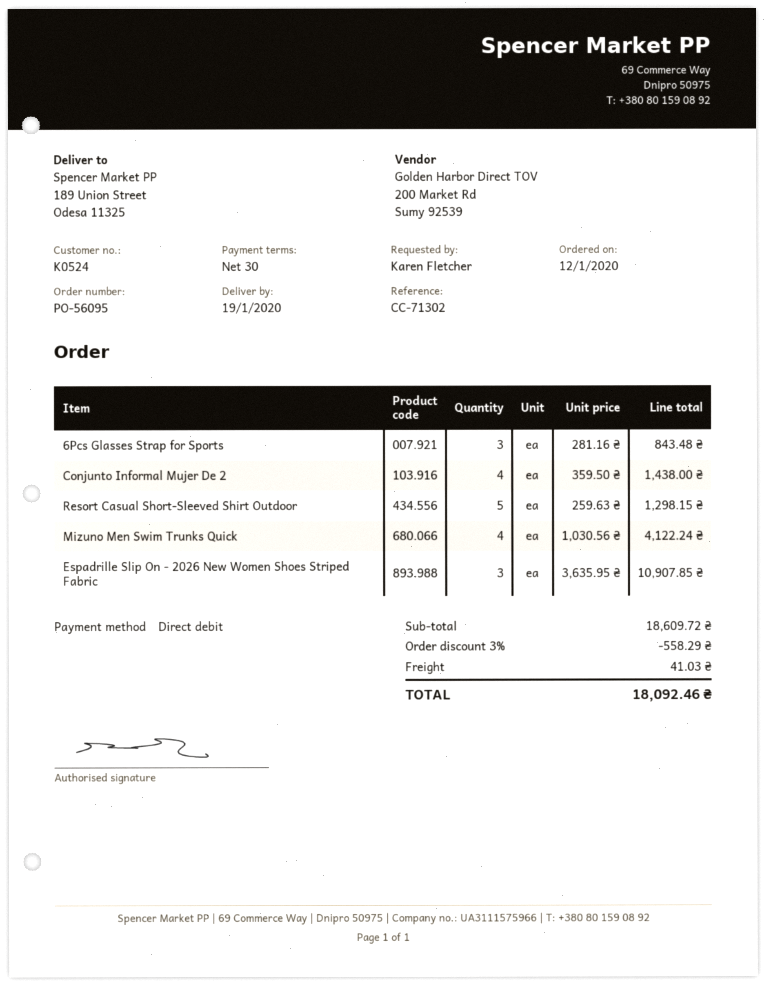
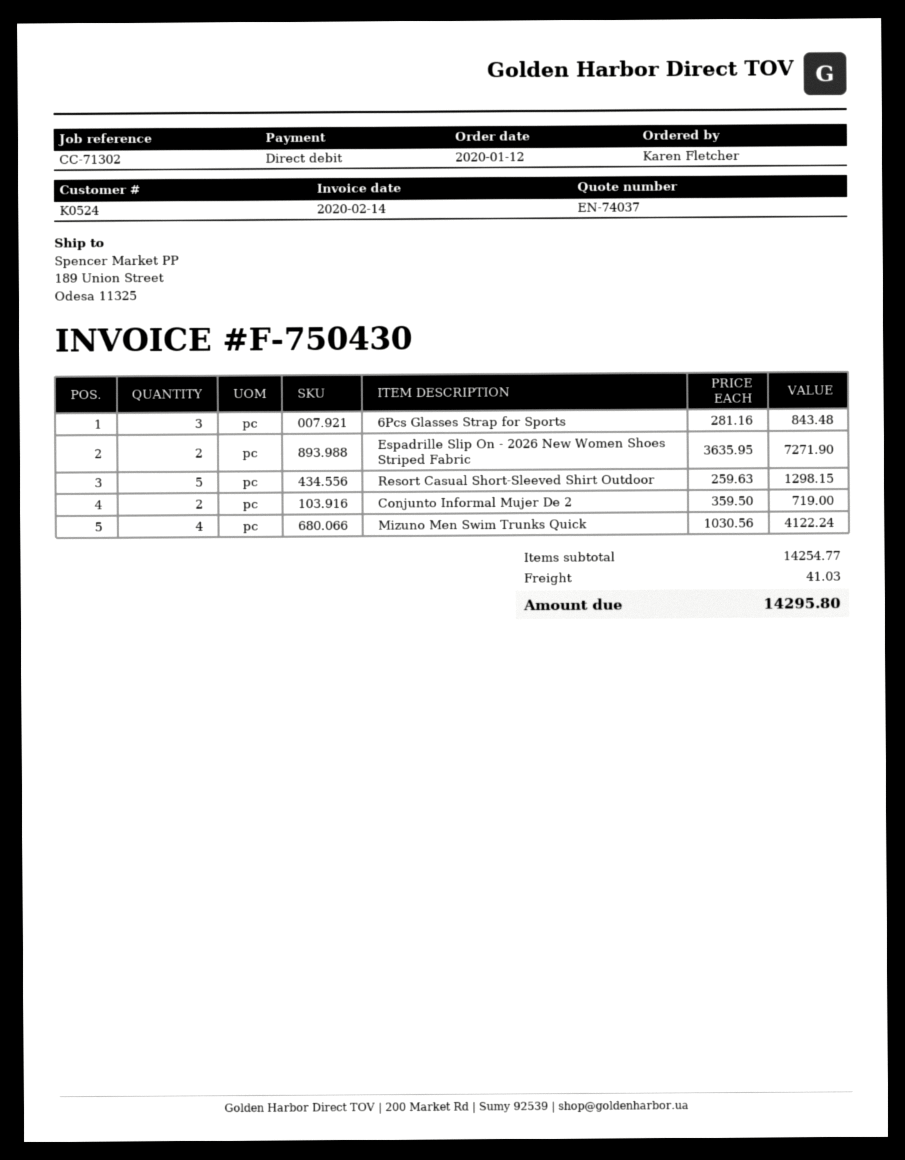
Conjunto Informal Mujer De 2: 4 x 359.50 = 1438.00 -> 2 x 359.50 = 719.00
Espadrille Slip On - 2026 New Women Shoes Striped Fabric: 3 x 3635.95 = 10907.85 -> 2 x 3635.95 = 7271.90
subtotal: 18609.72 -> 14254.77
discount: 3% = 558.29 -> none
total: 18092.46 -> 14295.80

